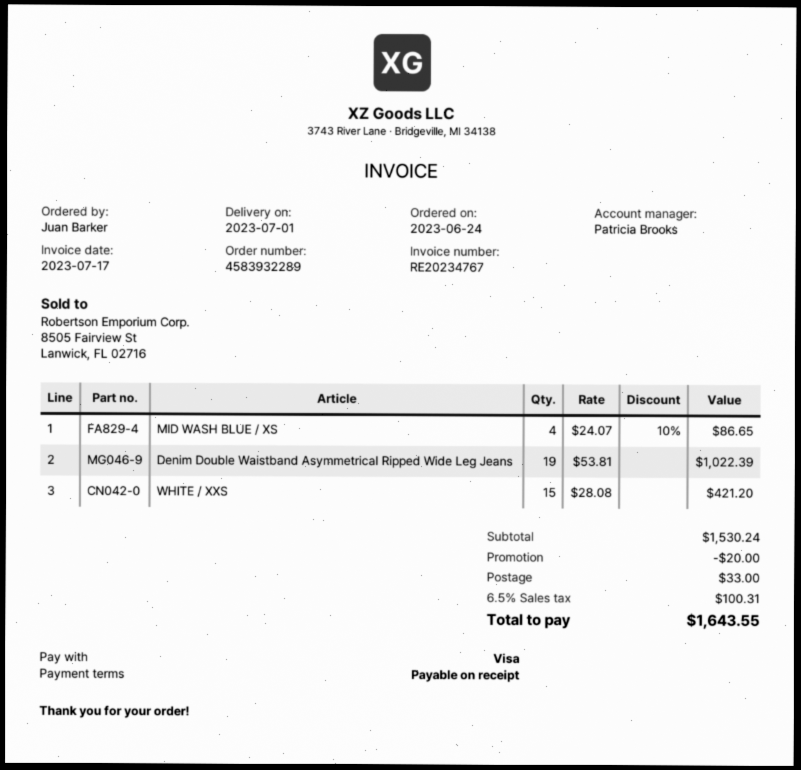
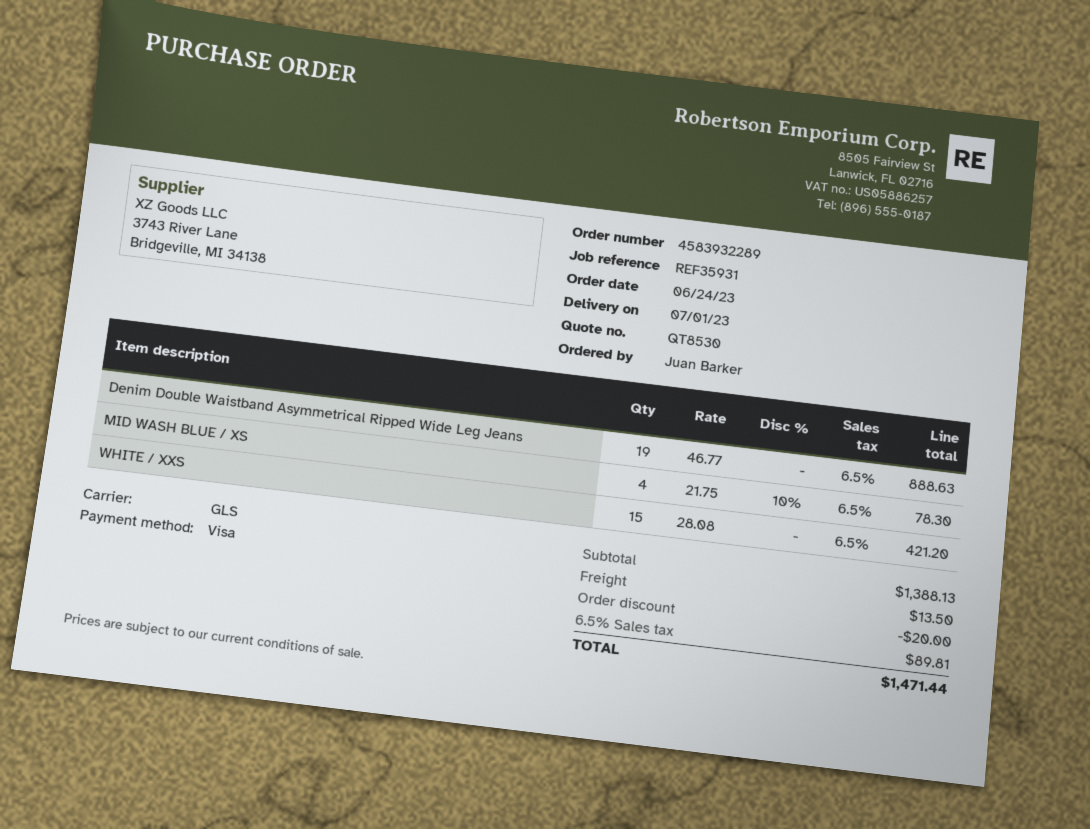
MID WASH BLUE / XS: 4 x 24.07 - 10% = 86.65 -> 4 x 21.75 - 10% = 78.30
Denim Double Waistband Asymmetrical Ripped Wide Leg Jeans: 19 x 53.81 = 1022.39 -> 19 x 46.77 = 888.63
subtotal: 1530.24 -> 1388.13
shipping: 33.00 -> 13.50
tax: 6.5% = 100.31 -> 6.5% = 89.81
total: 1643.55 -> 1471.44

